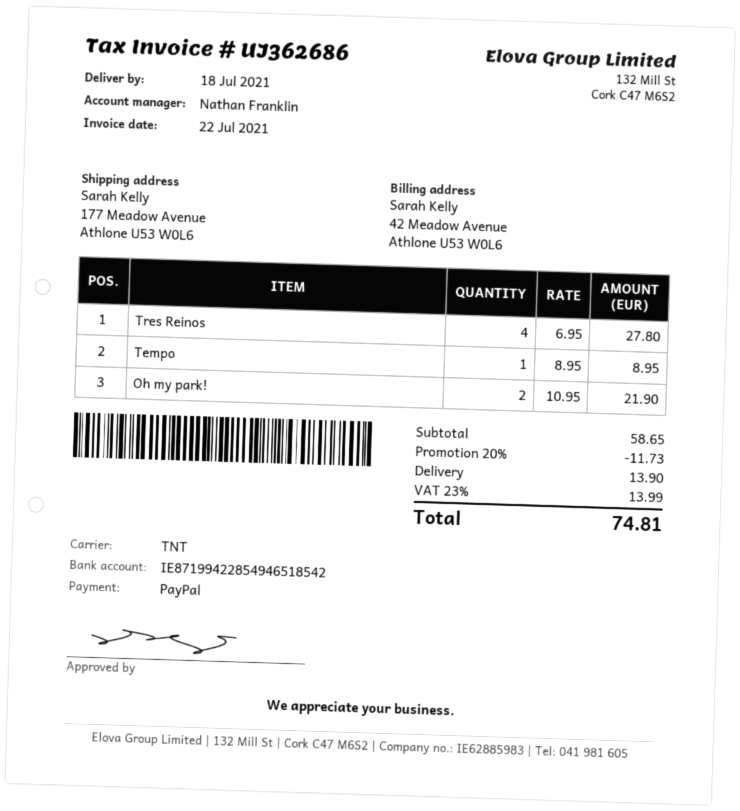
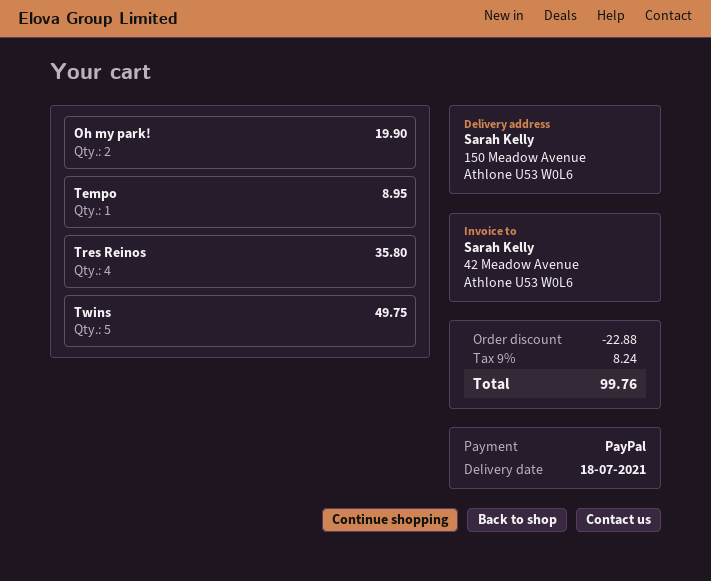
ship to: 177 Meadow Avenue, Athlone U53 W0L6 -> 150 Meadow Avenue, Athlone U53 W0L6
Tres Reinos: 4 for 27.80 -> 4 for 35.80
Oh my park!: 2 for 21.90 -> 2 for 19.90
Twins: none -> 5 for 49.75
discount: 11.73 -> 22.88
shipping: 13.90 -> none
tax: 23% = 13.99 -> 9% = 8.24
total: 74.81 -> 99.76

